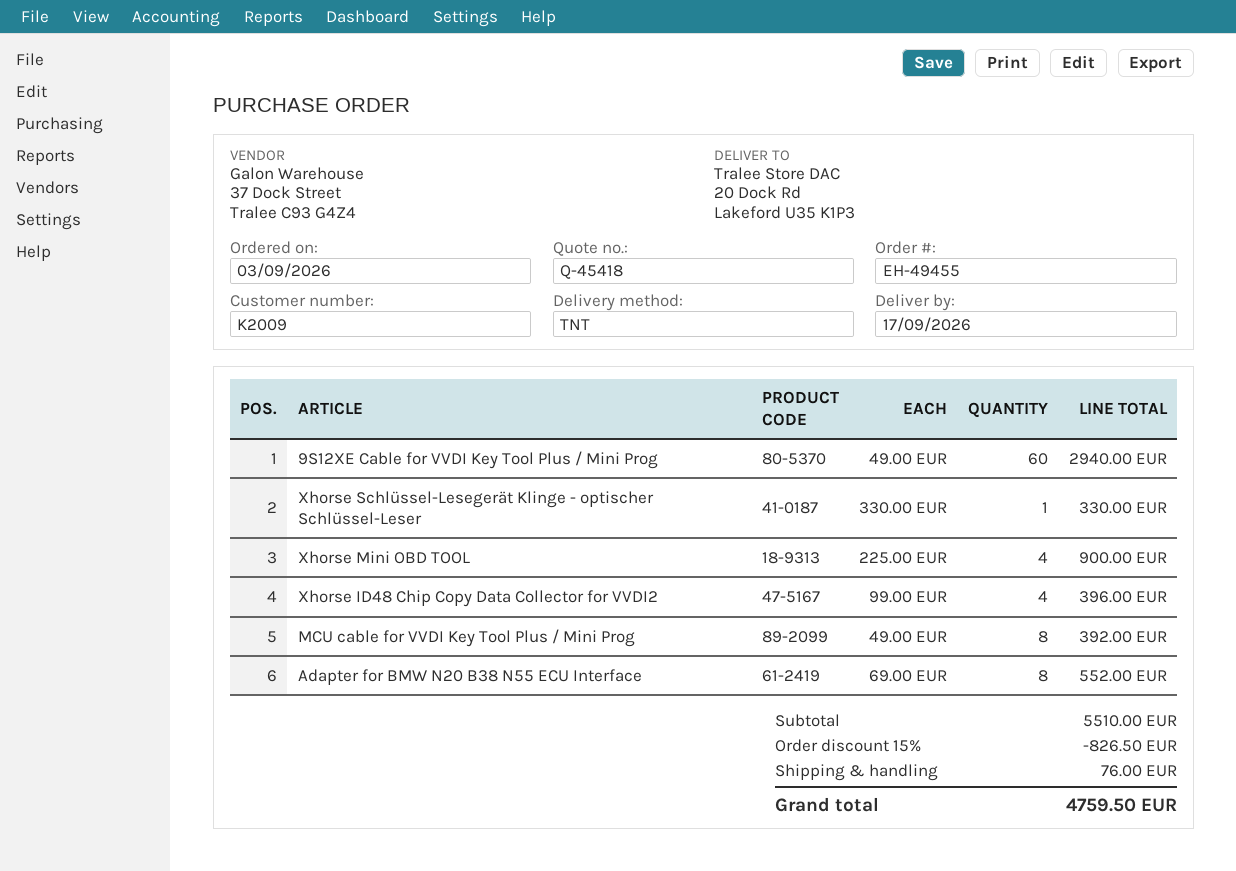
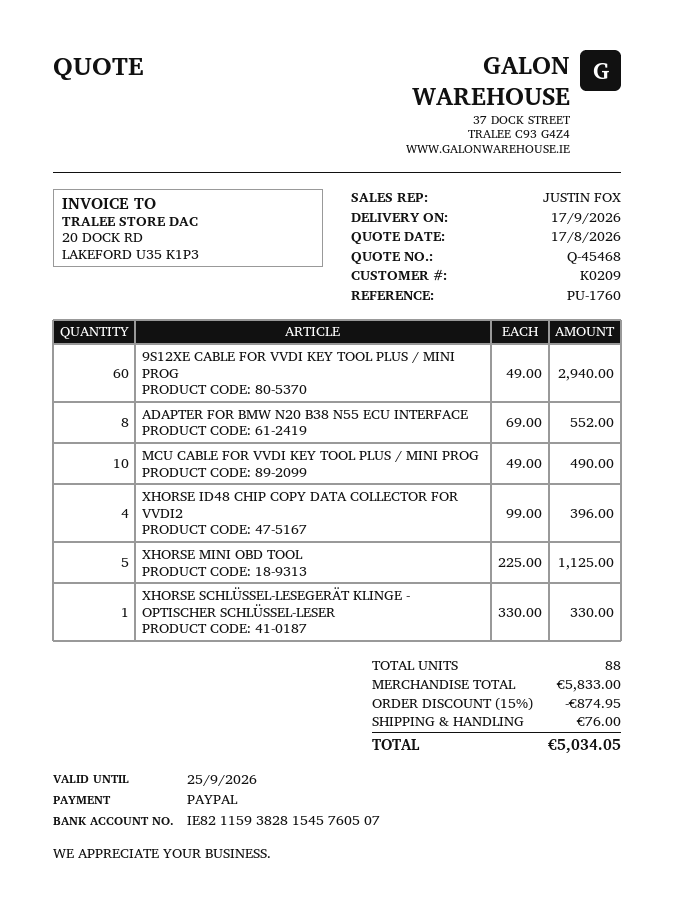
quote number: Q-45418 -> Q-45468
customer number: K2009 -> K0209
Xhorse Mini OBD TOOL: 4 x 225.00 = 900.00 -> 5 x 225.00 = 1125.00
MCU cable for VVDI Key Tool Plus / Mini Prog: 8 x 49.00 = 392.00 -> 10 x 49.00 = 490.00
subtotal: 5510.00 -> 5833.00
discount: 15% = 826.50 -> 15% = 874.95
total: 4759.50 -> 5034.05

